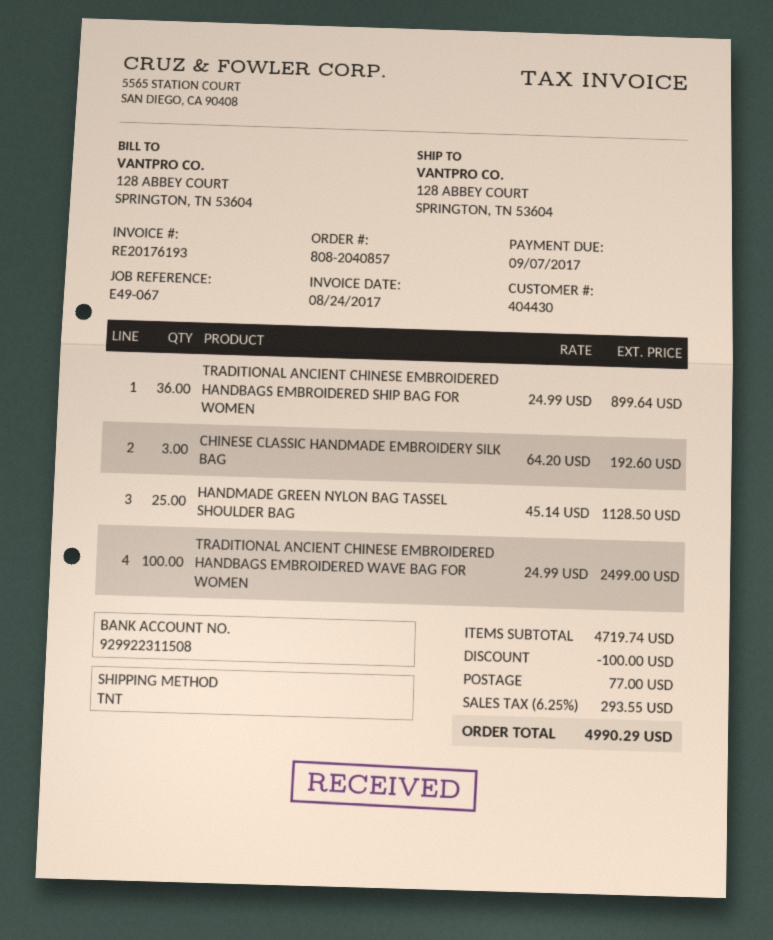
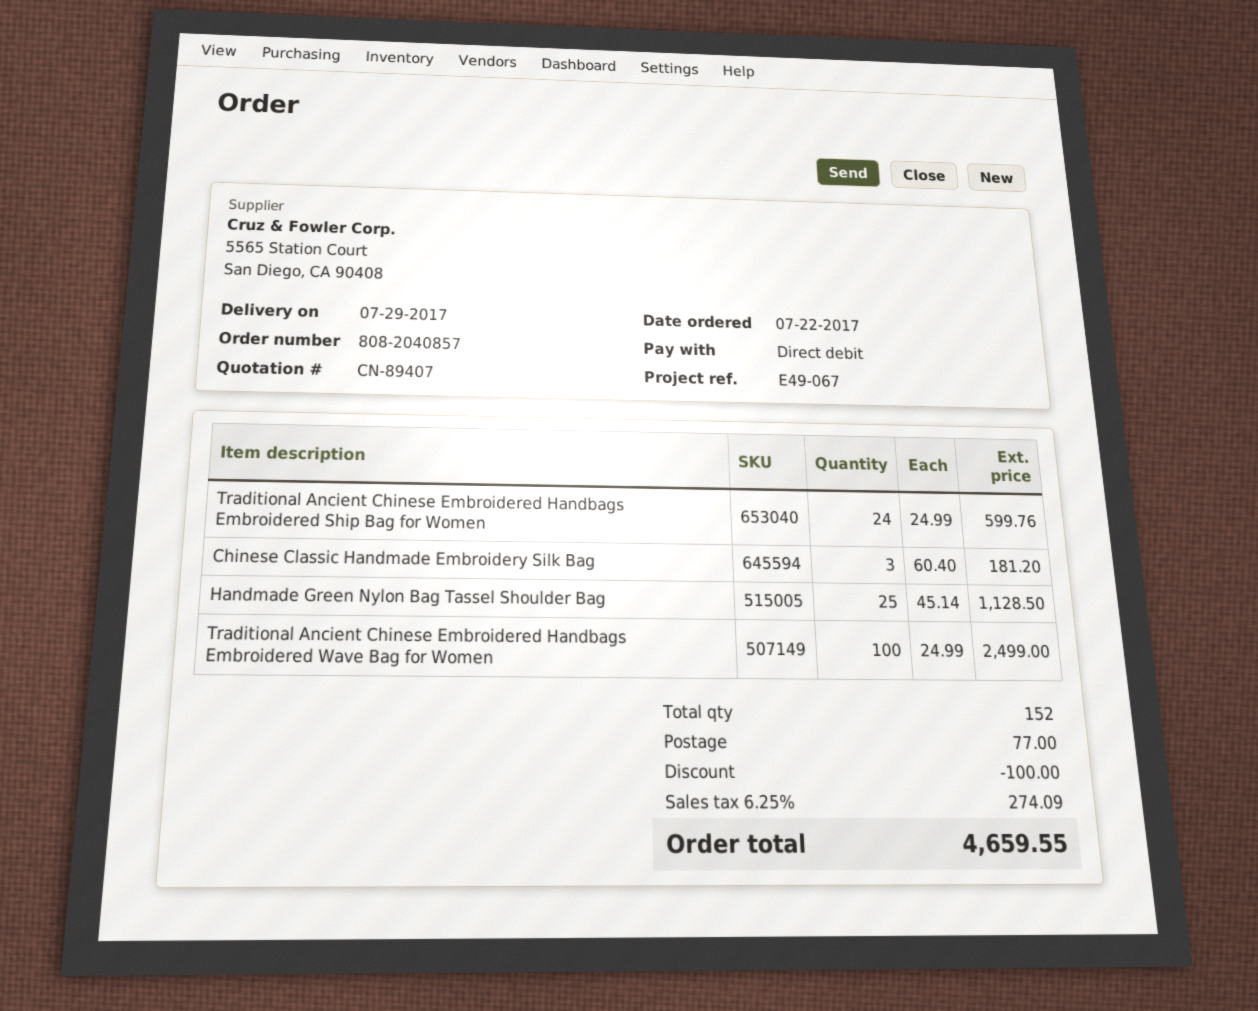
TRADITIONAL ANCIENT CHINESE EMBROIDERED HANDBAGS EMBROIDERED SHIP BAG FOR WOMEN: 36 x 24.99 = 899.64 -> 24 x 24.99 = 599.76
CHINESE CLASSIC HANDMADE EMBROIDERY SILK BAG: 3 x 64.20 = 192.60 -> 3 x 60.40 = 181.20
tax: 6.25% = 293.55 -> 6.25% = 274.09
total: 4990.29 -> 4659.55

